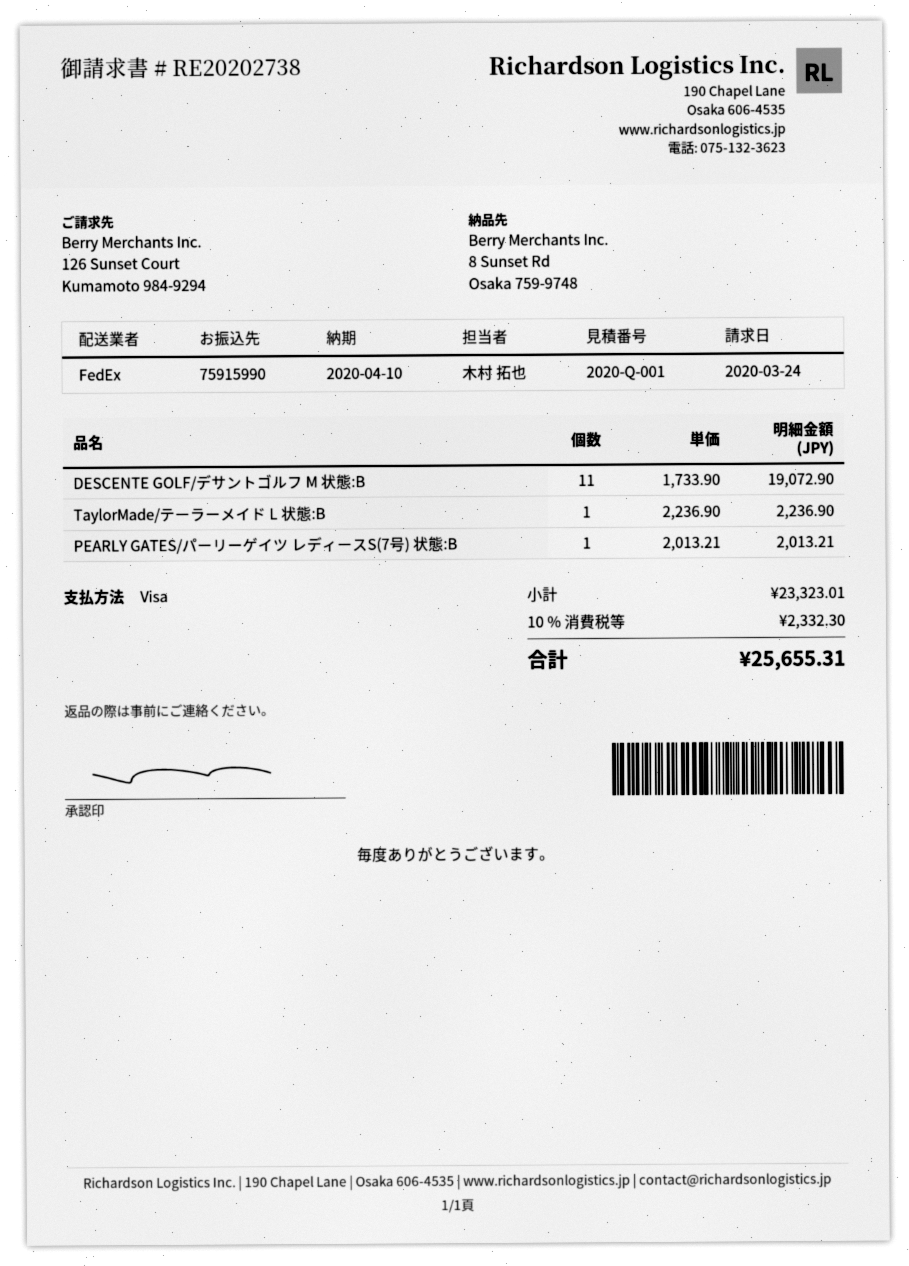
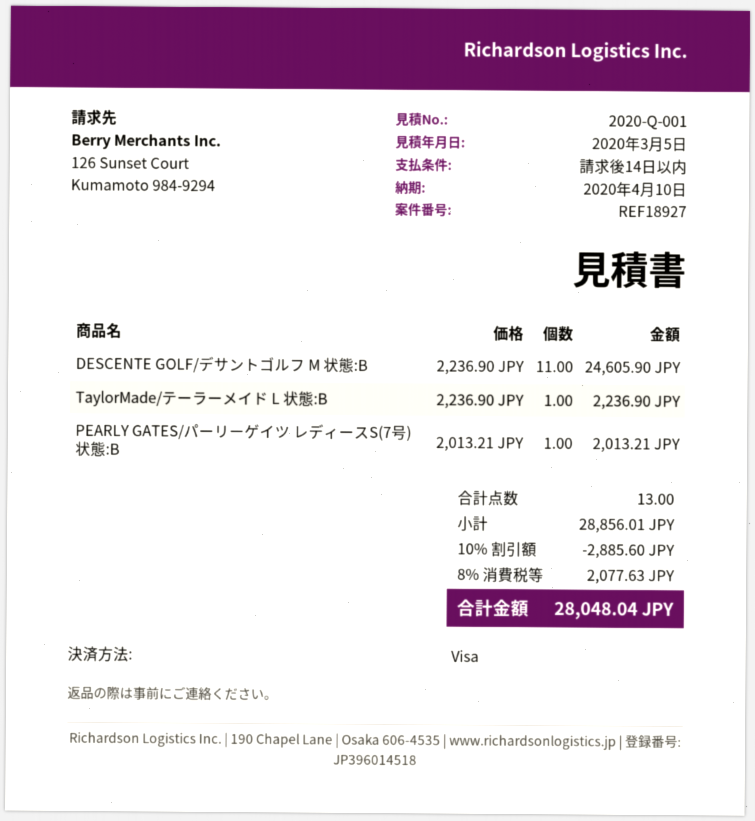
DESCENTE GOLF/デサントゴルフ M 状態:B: 11 x 1733.90 = 19072.90 -> 11 x 2236.90 = 24605.90
subtotal: 23323.01 -> 28856.01
discount: none -> 10% = 2885.60
tax: 10% = 2332.30 -> 8% = 2077.63
total: 25655.31 -> 28048.04

